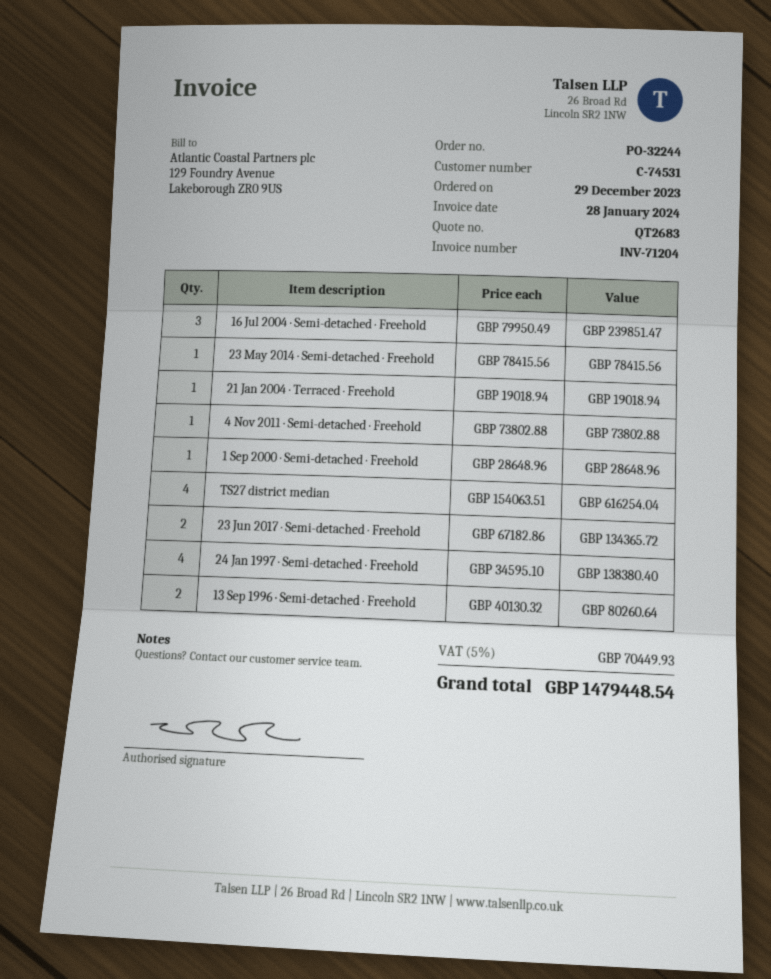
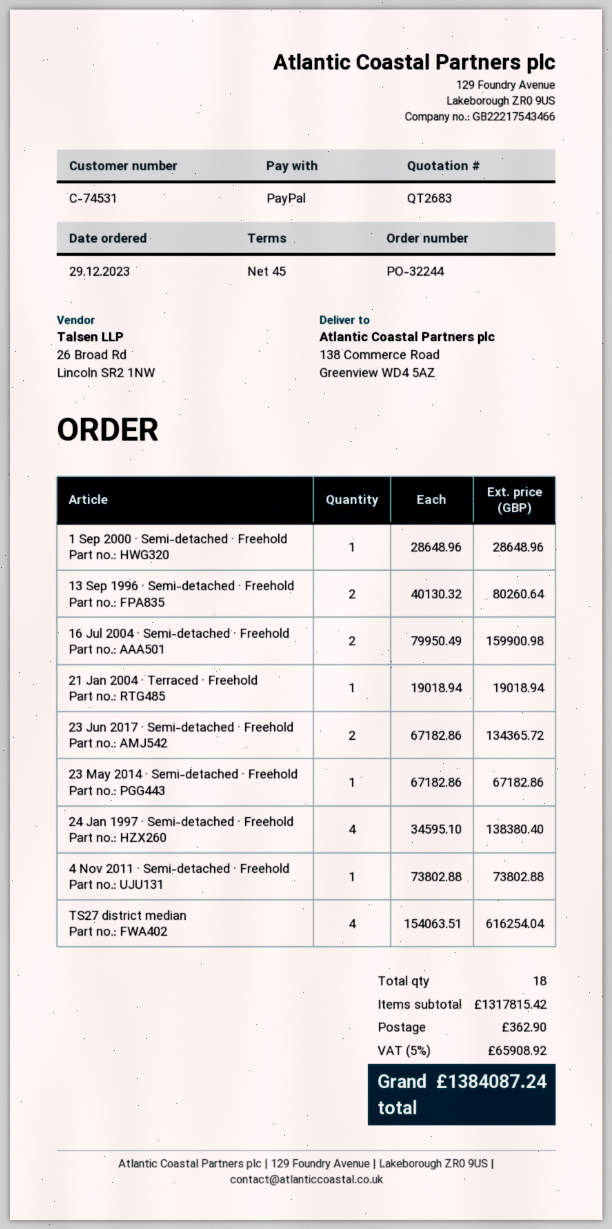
16 Jul 2004 · Semi-detached · Freehold: 3 x 79950.49 = 239851.47 -> 2 x 79950.49 = 159900.98
23 May 2014 · Semi-detached · Freehold: 1 x 78415.56 = 78415.56 -> 1 x 67182.86 = 67182.86
shipping: none -> 362.90
tax: 5% = 70449.93 -> 5% = 65908.92
total: 1479448.54 -> 1384087.24

